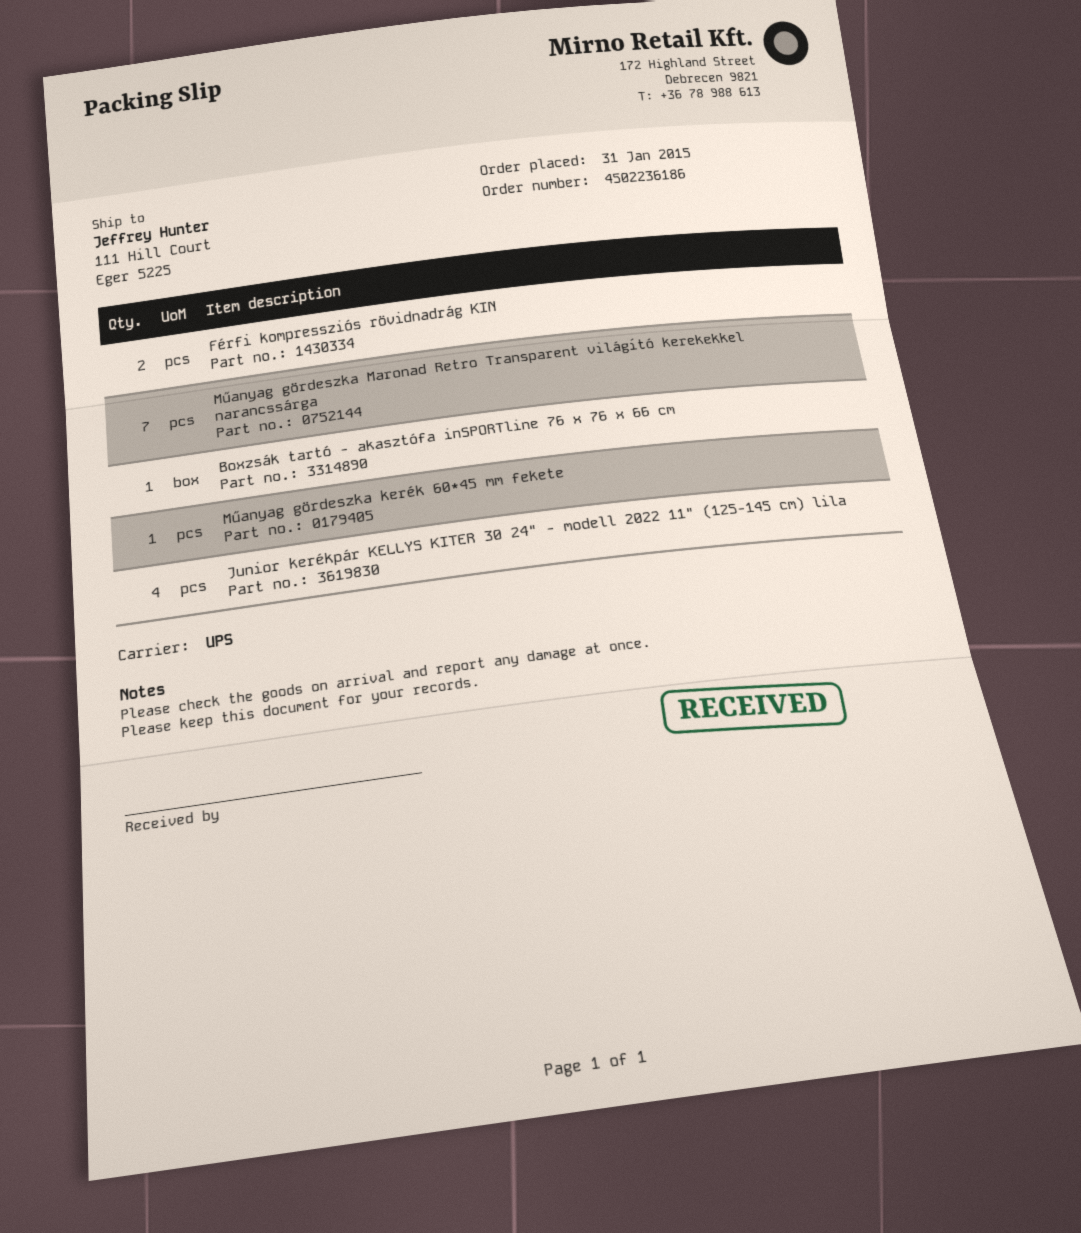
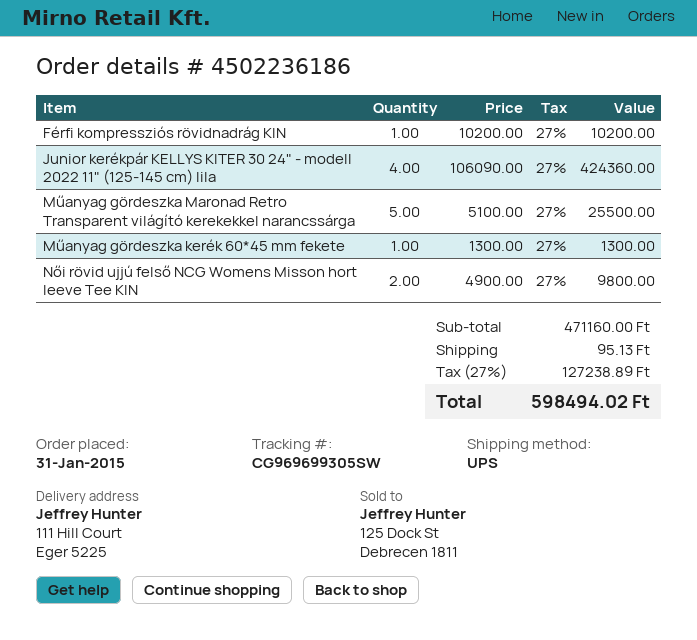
Férfi kompressziós rövidnadrág KIN: 2 -> 1
Műanyag gördeszka Maronad Retro Transparent világító kerekekkel narancssárga: 7 -> 5
Boxzsák tartó - akasztófa inSPORTline 76 x 76 x 66 cm: 1 -> none
Női rövid ujjú felső NCG Womens Misson hort leeve Tee KIN: none -> 2

